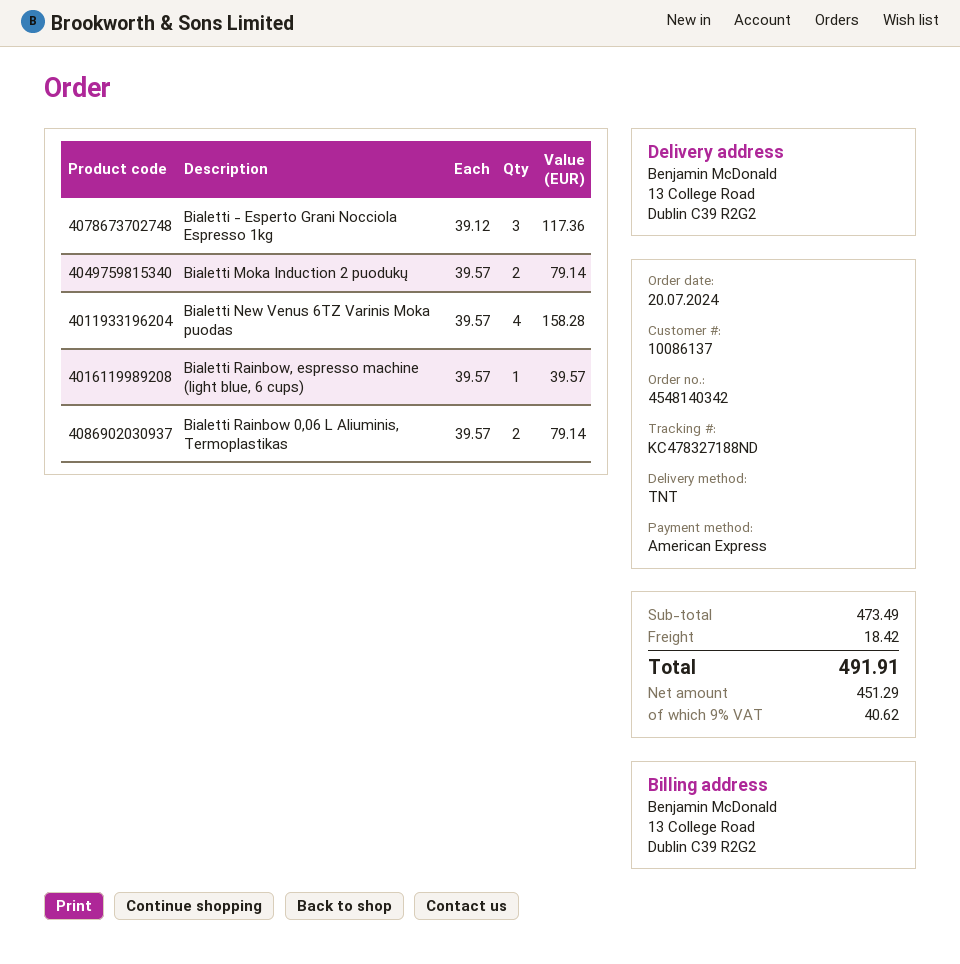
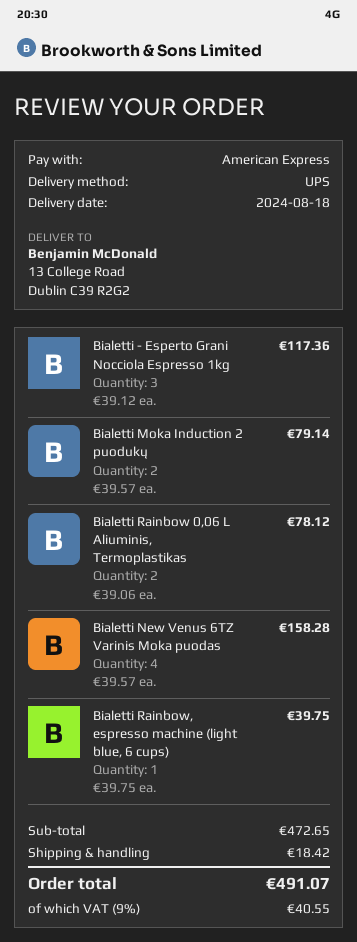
shipping method: TNT -> UPS
Bialetti Rainbow, espresso machine (light blue, 6 cups): 1 x 39.57 = 39.57 -> 1 x 39.75 = 39.75
Bialetti Rainbow 0,06 L Aliuminis, Termoplastikas: 2 x 39.57 = 79.14 -> 2 x 39.06 = 78.12
subtotal: 473.49 -> 472.65
tax: 9% = 40.62 -> 9% = 40.55
total: 491.91 -> 491.07

